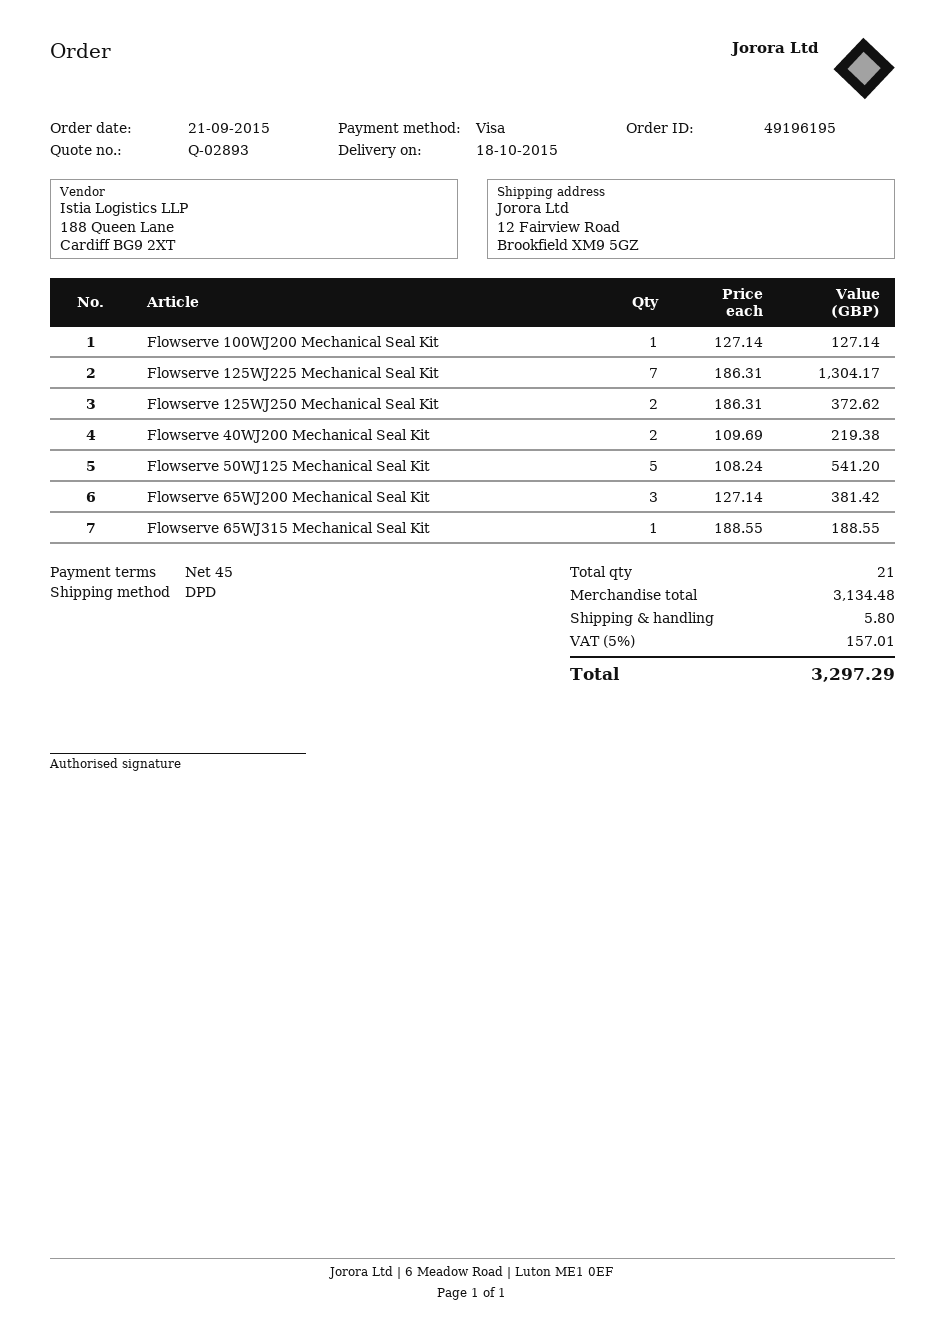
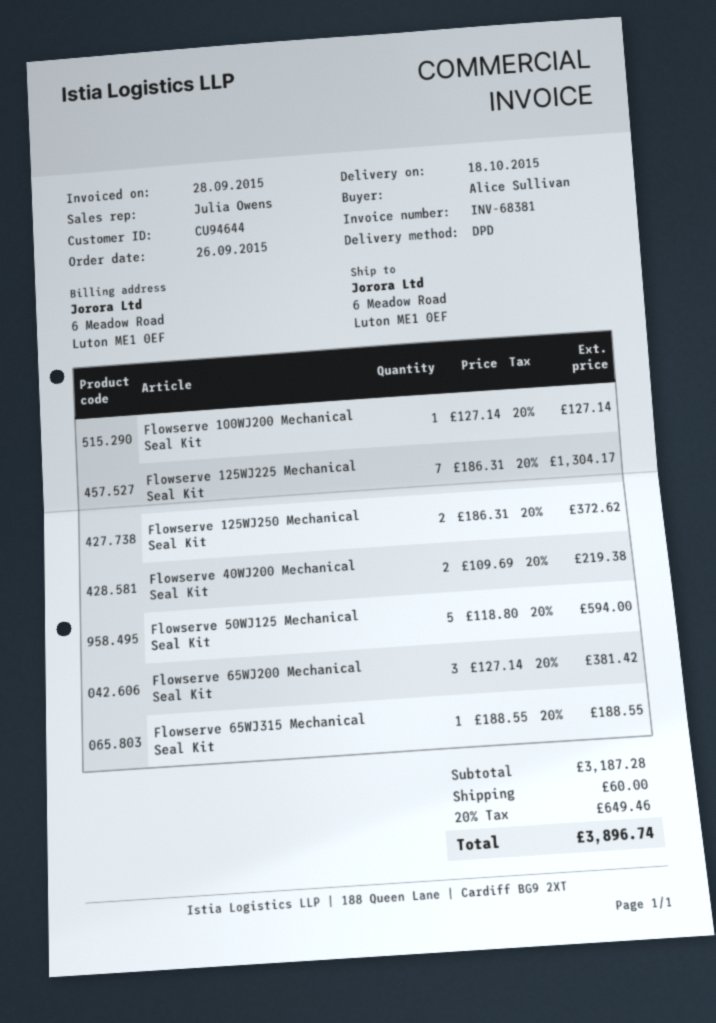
order date: 2015-09-21 -> 2015-09-26
ship to: 12 Fairview Road, Brookfield XM9 5GZ -> 6 Meadow Road, Luton ME1 0EF
Flowserve 50WJ125 Mechanical Seal Kit: 5 x 108.24 = 541.20 -> 5 x 118.80 = 594.00
subtotal: 3134.48 -> 3187.28
shipping: 5.80 -> 60.00
tax: 5% = 157.01 -> 20% = 649.46
total: 3297.29 -> 3896.74

